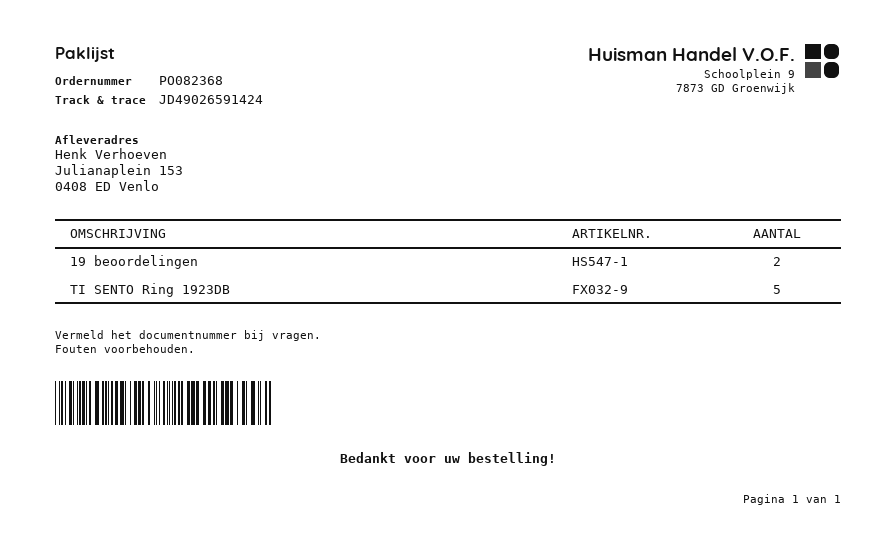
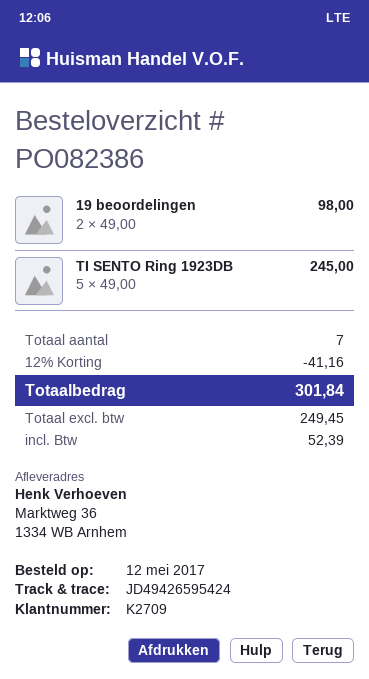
order number: PO082368 -> PO082386
tracking number: JD49026591424 -> JD49426595424
ship to: Julianaplein 153, 0408 ED Venlo -> Marktweg 36, 1334 WB Arnhem

